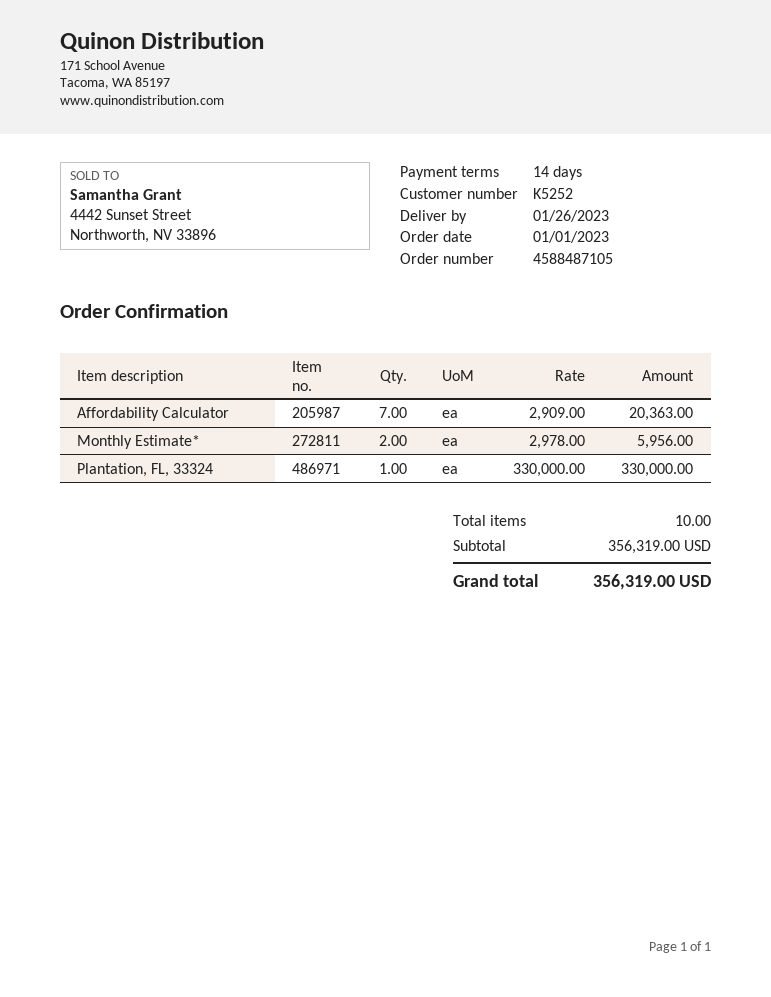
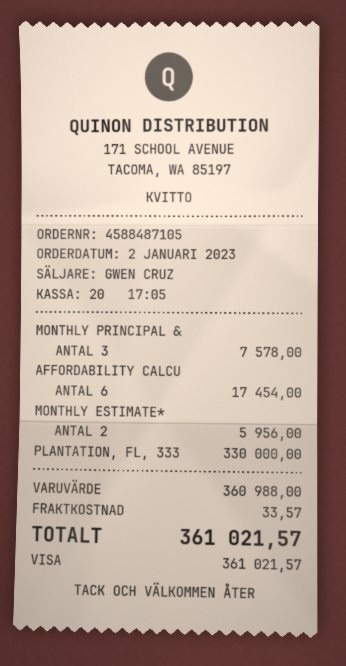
order date: 2023-01-01 -> 2023-01-02
Affordability Calculator: 7 for 20363.00 -> 6 for 17454.00
MONTHLY PRINCIPAL &: none -> 3 for 7578.00
subtotal: 356319.00 -> 360988.00
shipping: none -> 33.57
total: 356319.00 -> 361021.57

